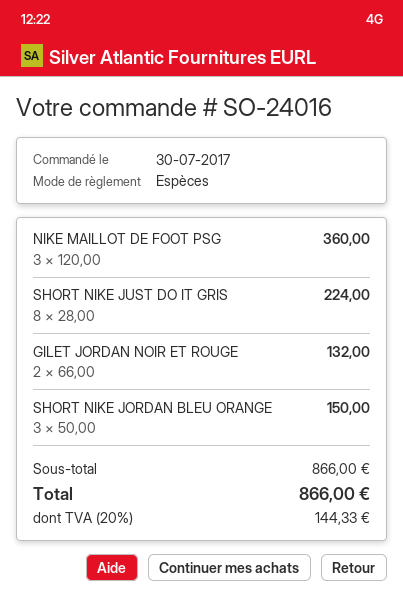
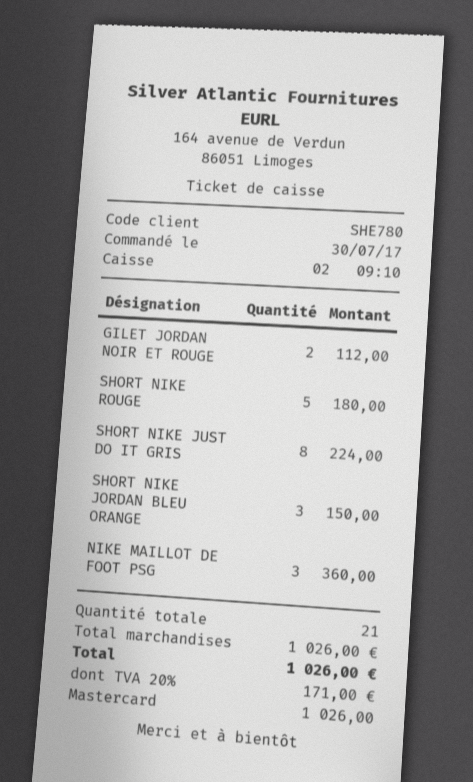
payment method: cash -> Mastercard
GILET JORDAN NOIR ET ROUGE: 2 for 132.00 -> 2 for 112.00
SHORT NIKE ROUGE: none -> 5 for 180.00
subtotal: 866.00 -> 1026.00
tax: 20% = 144.33 -> 20% = 171.00
total: 866.00 -> 1026.00

